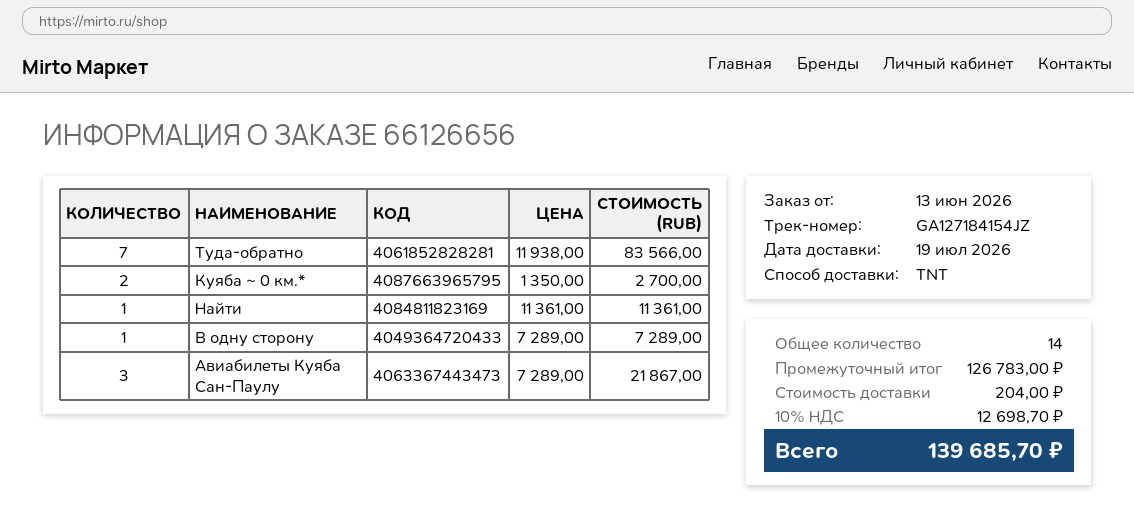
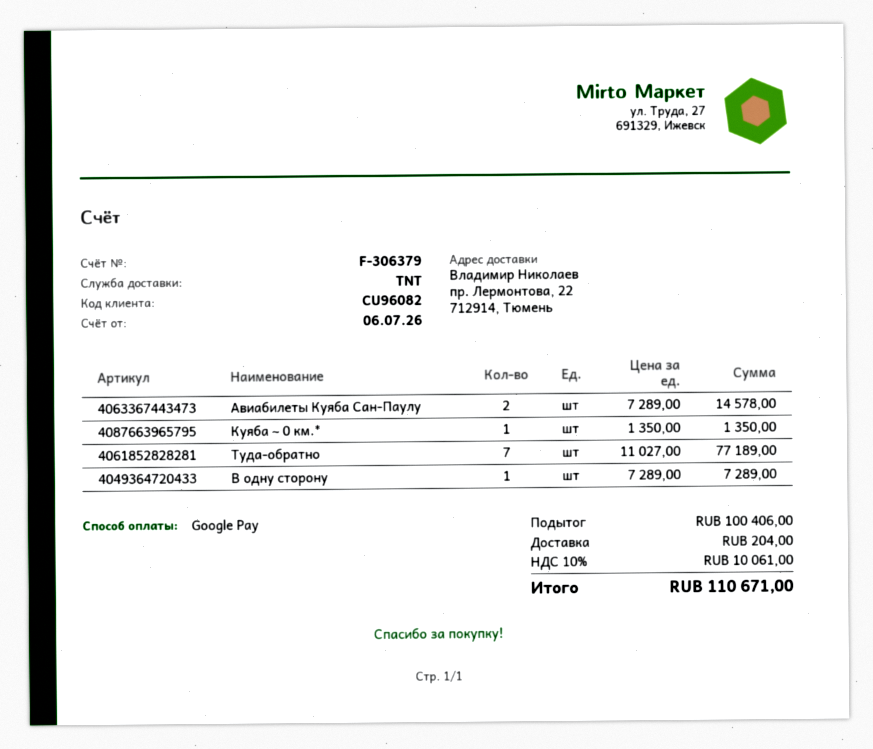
Туда-обратно: 7 x 11938.00 = 83566.00 -> 7 x 11027.00 = 77189.00
Куяба ~ 0 км.*: 2 x 1350.00 = 2700.00 -> 1 x 1350.00 = 1350.00
Найти: 1 x 11361.00 = 11361.00 -> none
Авиабилеты Куяба Сан-Паулу: 3 x 7289.00 = 21867.00 -> 2 x 7289.00 = 14578.00
subtotal: 126783.00 -> 100406.00
tax: 10% = 12698.70 -> 10% = 10061.00
total: 139685.70 -> 110671.00

